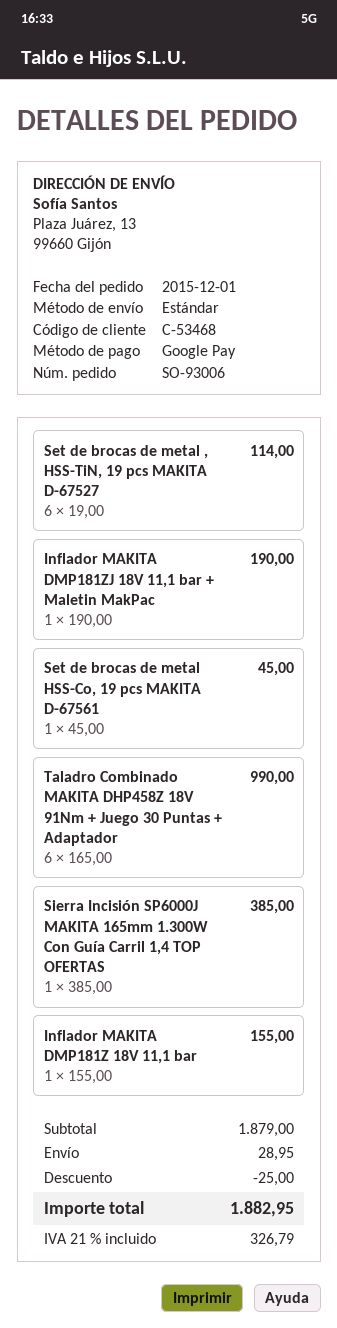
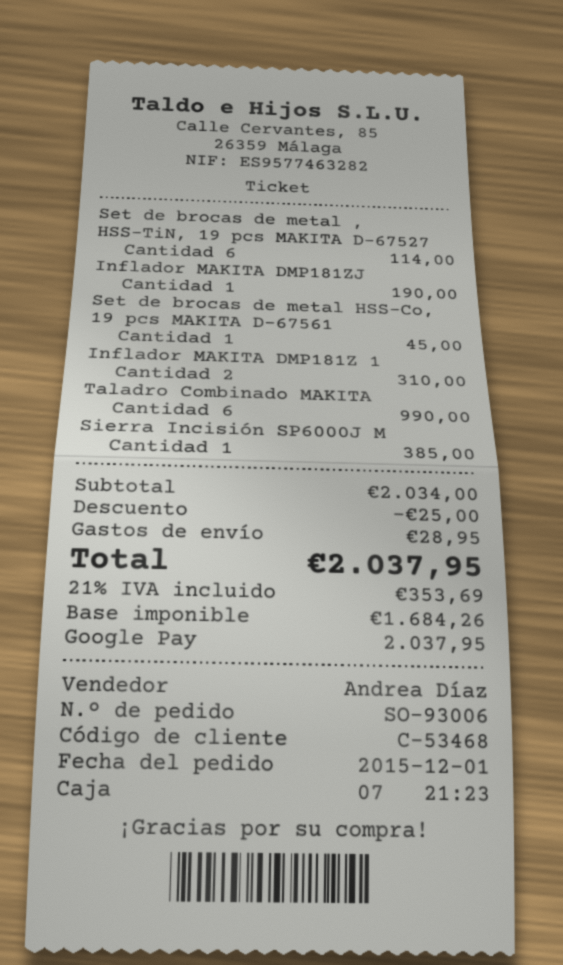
Inflador MAKITA DMP181Z 18V 11,1 bar: 1 for 155.00 -> 2 for 310.00
subtotal: 1879.00 -> 2034.00
tax: 21% = 326.79 -> 21% = 353.69
total: 1882.95 -> 2037.95

